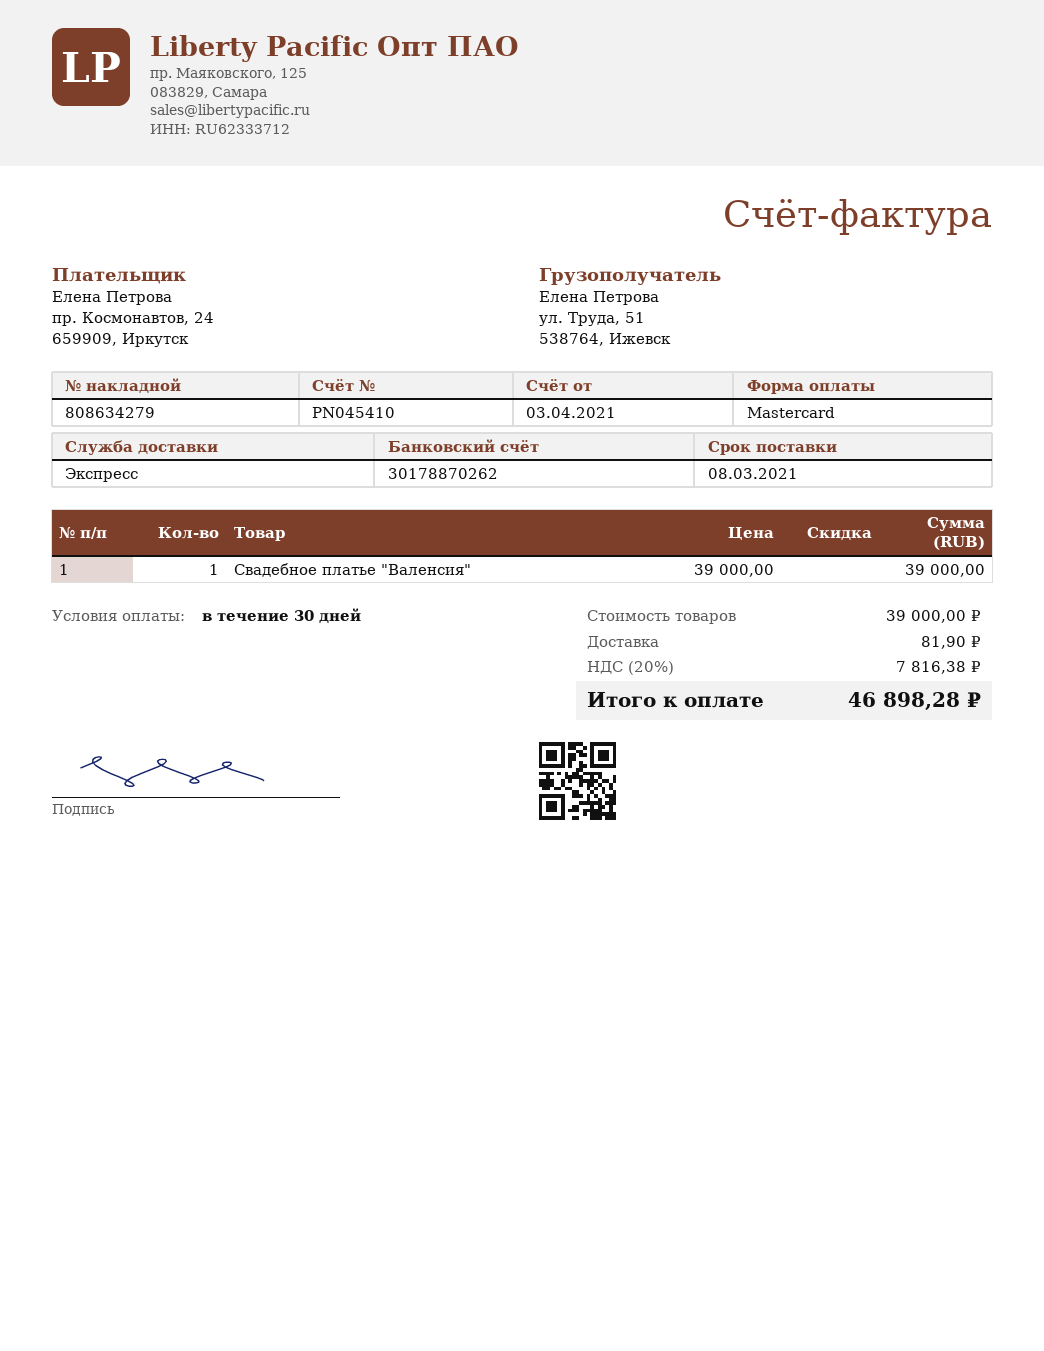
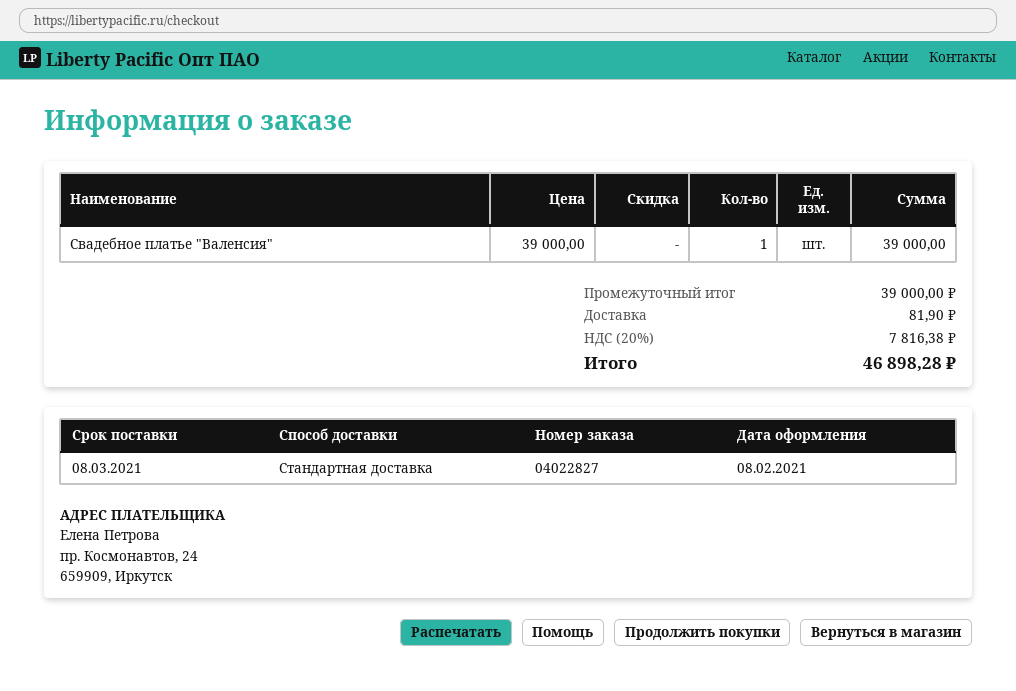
shipping method: express -> standard

